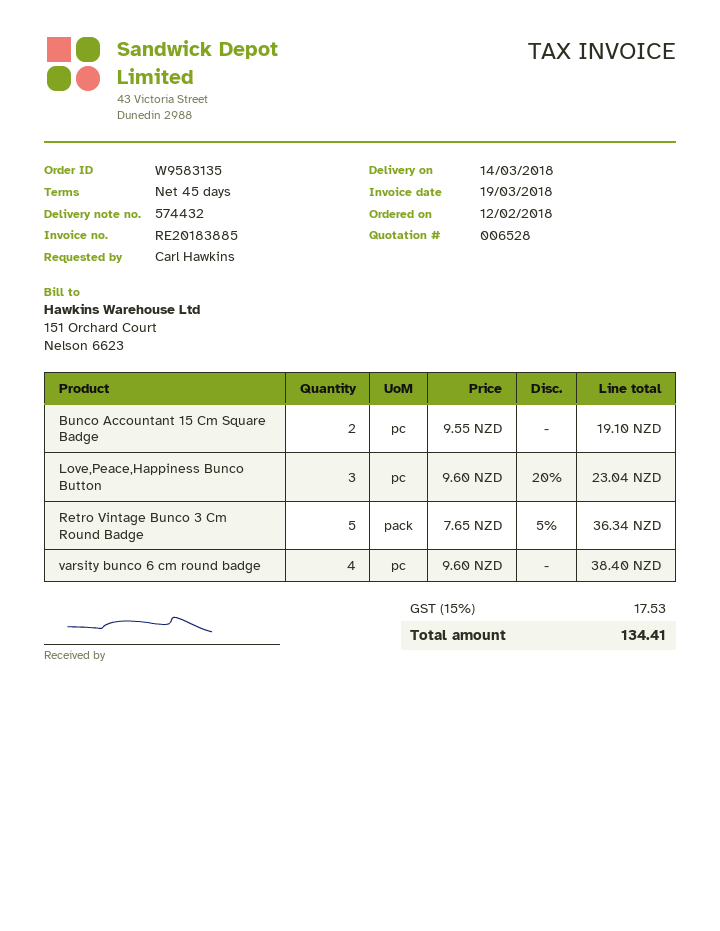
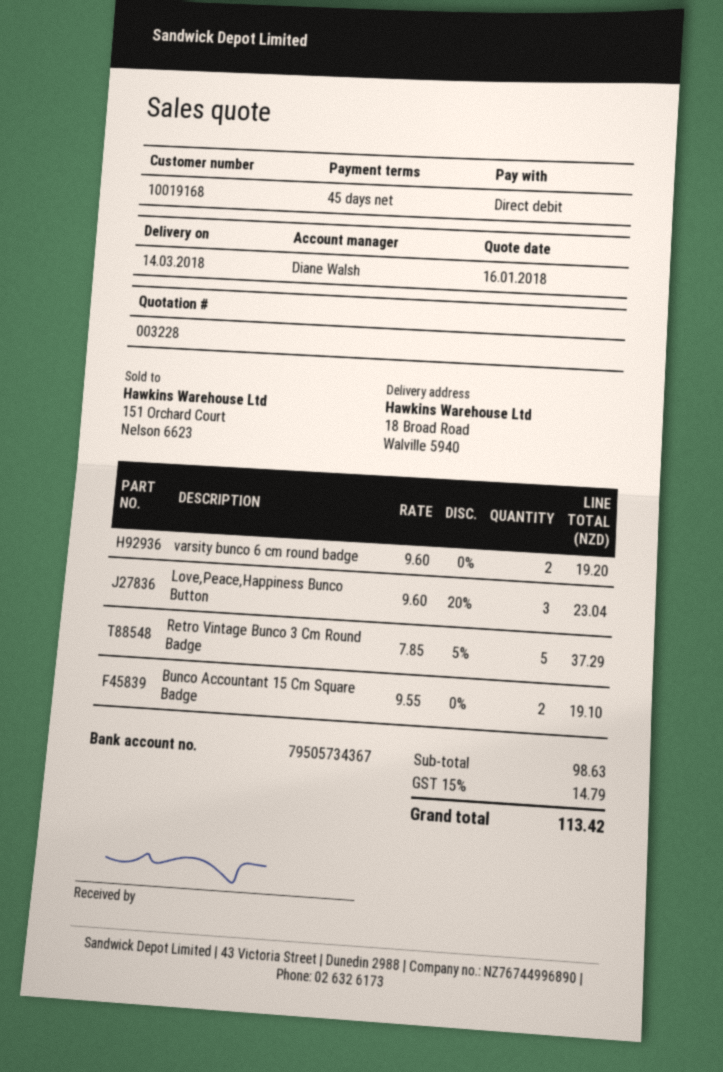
quote number: 006528 -> 003228
Retro Vintage Bunco 3 Cm Round Badge: 5 x 7.65 - 5% = 36.34 -> 5 x 7.85 - 5% = 37.29
varsity bunco 6 cm round badge: 4 x 9.60 = 38.40 -> 2 x 9.60 = 19.20
tax: 15% = 17.53 -> 15% = 14.79
total: 134.41 -> 113.42

